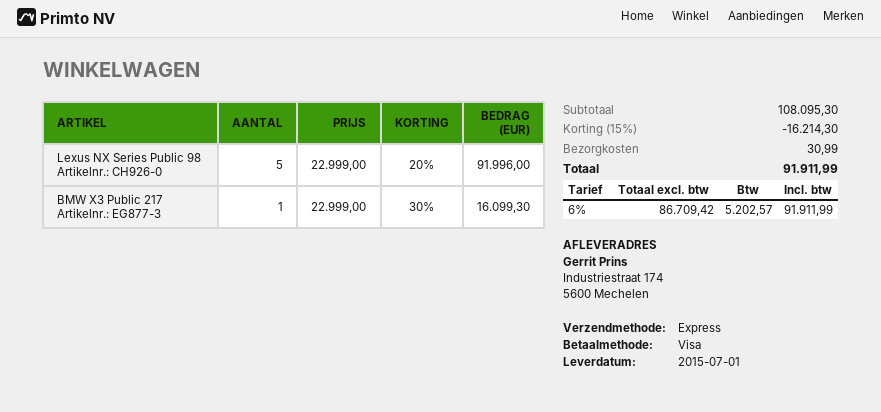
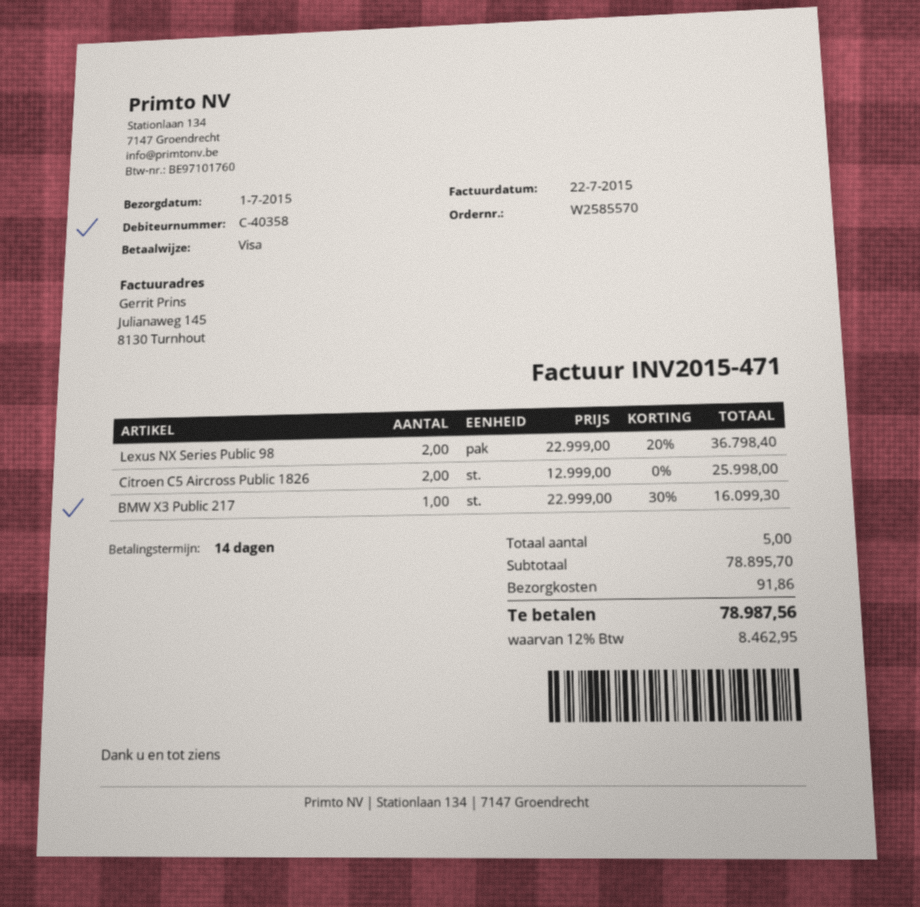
Lexus NX Series Public 98: 5 x 22999.00 - 20% = 91996.00 -> 2 x 22999.00 - 20% = 36798.40
Citroen C5 Aircross Public 1826: none -> 2 x 12999.00 = 25998.00
subtotal: 108095.30 -> 78895.70
discount: 15% = 16214.30 -> none
shipping: 30.99 -> 91.86
tax: 6% = 5202.57 -> 12% = 8462.95
total: 91911.99 -> 78987.56

